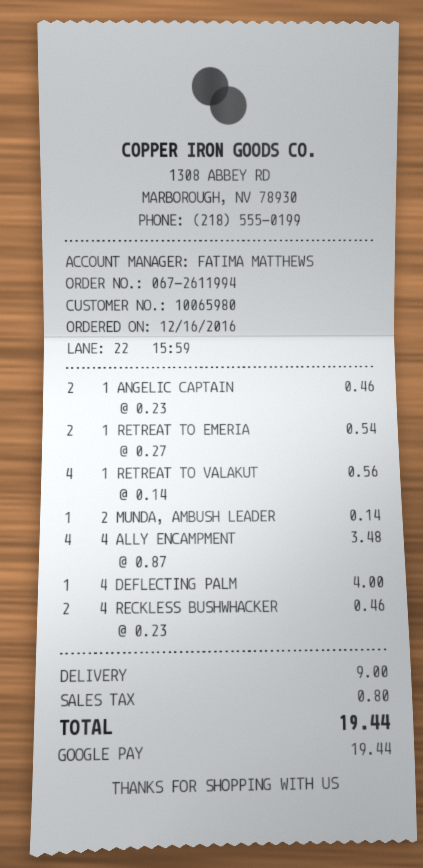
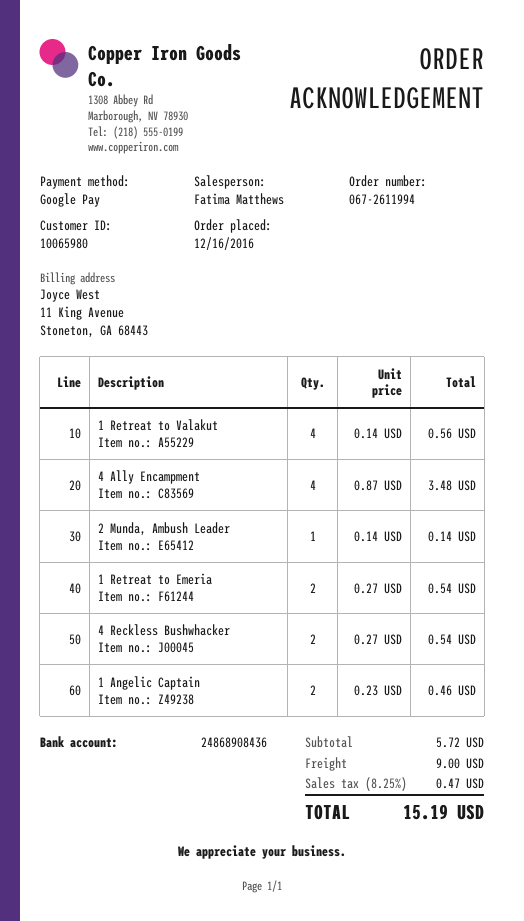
4 DEFLECTING PALM: 1 x 4.00 = 4.00 -> none
4 RECKLESS BUSHWHACKER: 2 x 0.23 = 0.46 -> 2 x 0.27 = 0.54
tax: 0.80 -> 0.47
total: 19.44 -> 15.19

